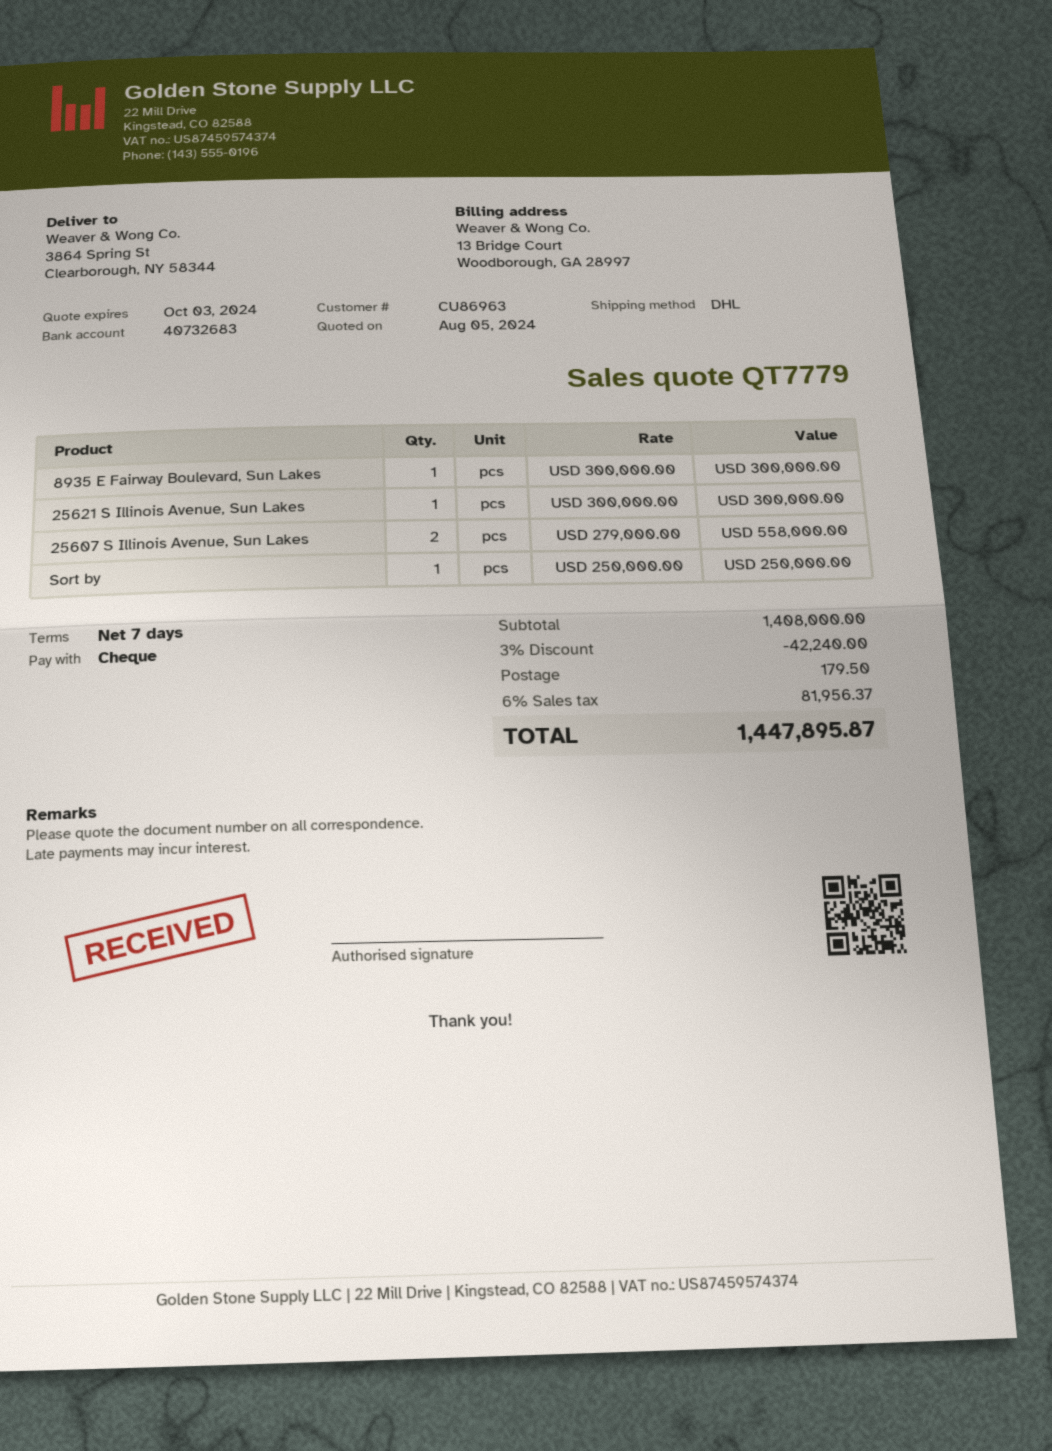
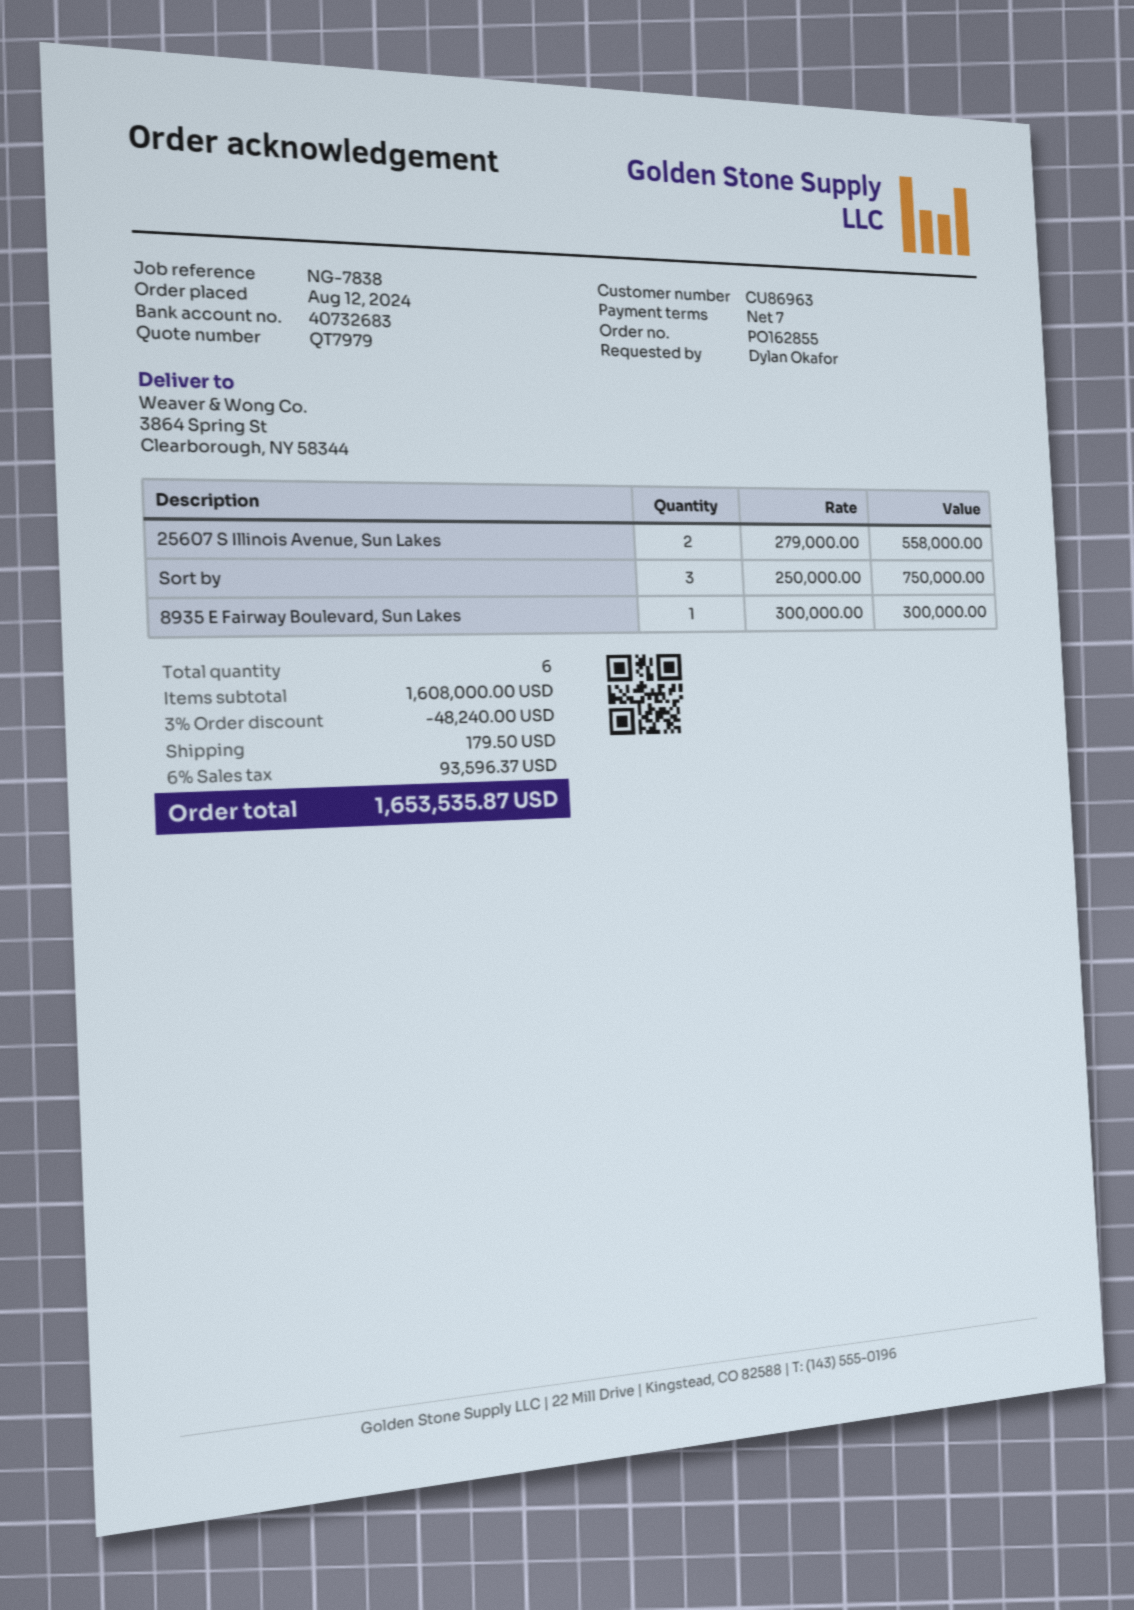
quote number: QT7779 -> QT7979
25621 S Illinois Avenue, Sun Lakes: 1 x 300000.00 = 300000.00 -> none
Sort by: 1 x 250000.00 = 250000.00 -> 3 x 250000.00 = 750000.00
subtotal: 1408000.00 -> 1608000.00
discount: 3% = 42240.00 -> 3% = 48240.00
tax: 6% = 81956.37 -> 6% = 93596.37
total: 1447895.87 -> 1653535.87

